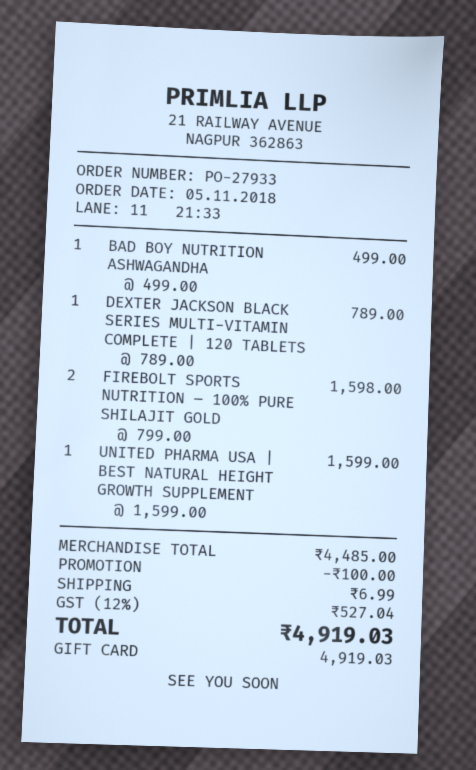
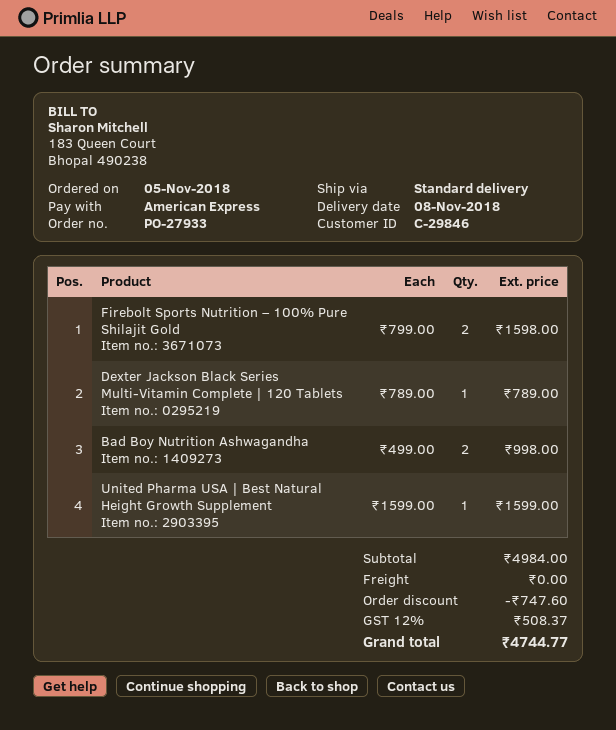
payment method: gift card -> American Express
BAD BOY NUTRITION ASHWAGANDHA: 1 x 499.00 = 499.00 -> 2 x 499.00 = 998.00
subtotal: 4485.00 -> 4984.00
discount: 100.00 -> 747.60
shipping: 6.99 -> 0.00
tax: 12% = 527.04 -> 12% = 508.37
total: 4919.03 -> 4744.77

